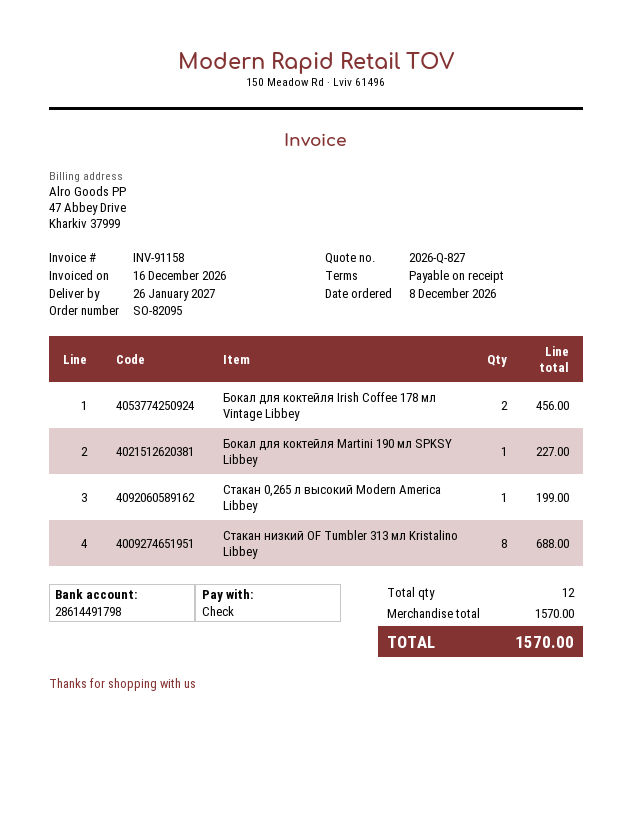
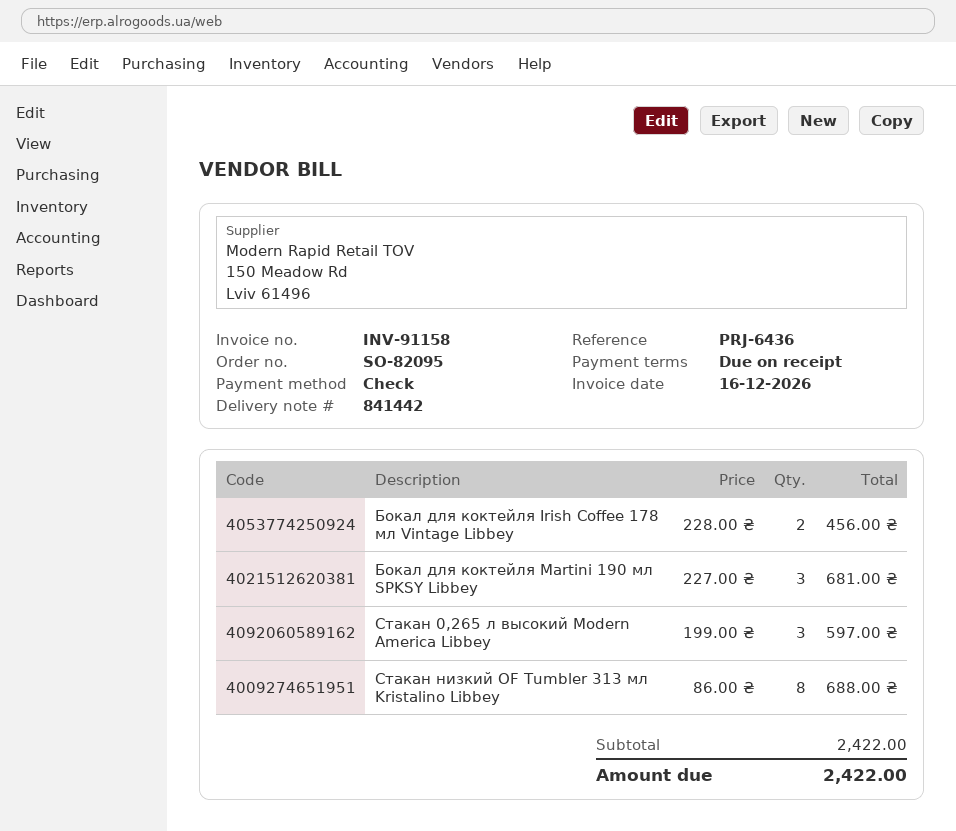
Бокал для коктейля Martini 190 мл SPKSY Libbey: 1 for 227.00 -> 3 for 681.00
Стакан 0,265 л высокий Modern America Libbey: 1 for 199.00 -> 3 for 597.00
subtotal: 1570.00 -> 2422.00
total: 1570.00 -> 2422.00

